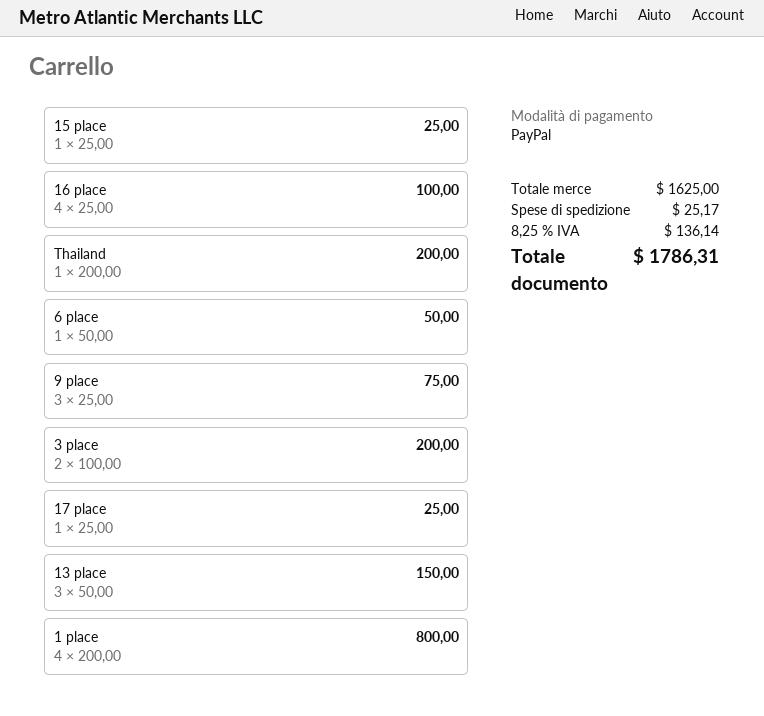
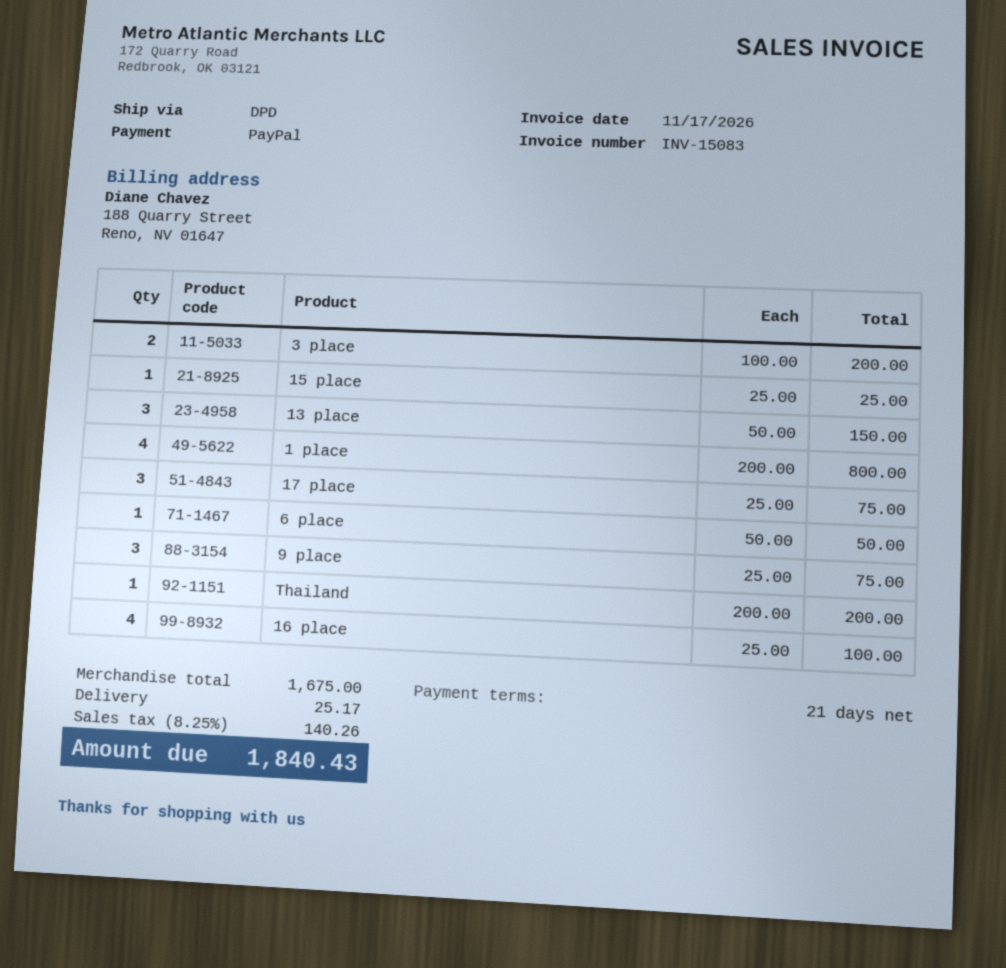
17 place: 1 x 25.00 = 25.00 -> 3 x 25.00 = 75.00
subtotal: 1625.00 -> 1675.00
tax: 8.25% = 136.14 -> 8.25% = 140.26
total: 1786.31 -> 1840.43

